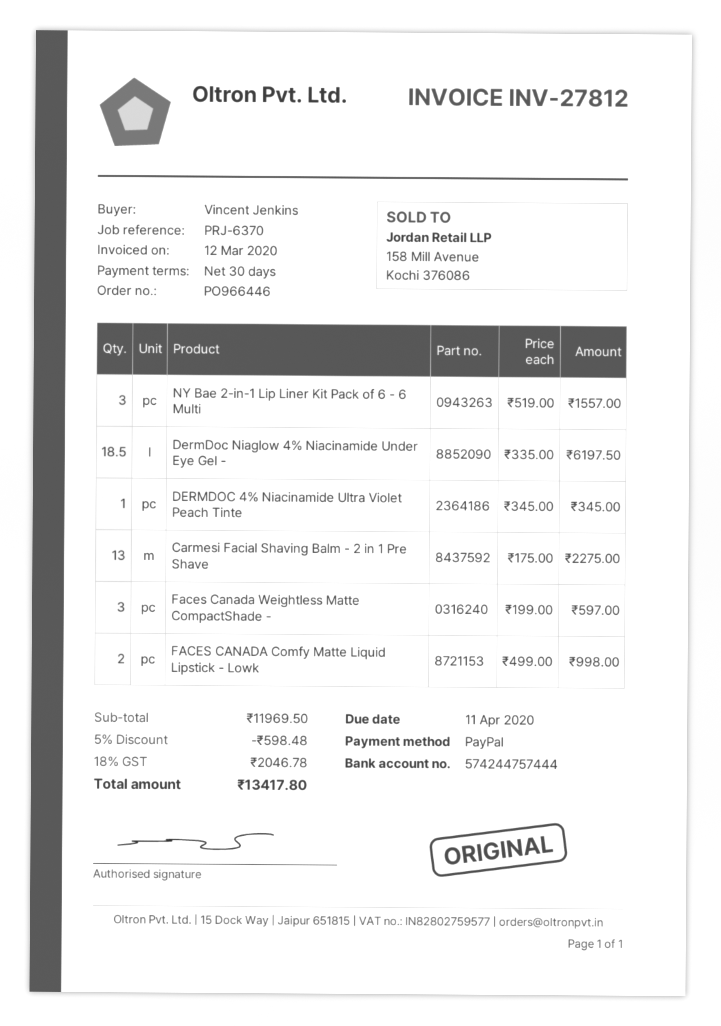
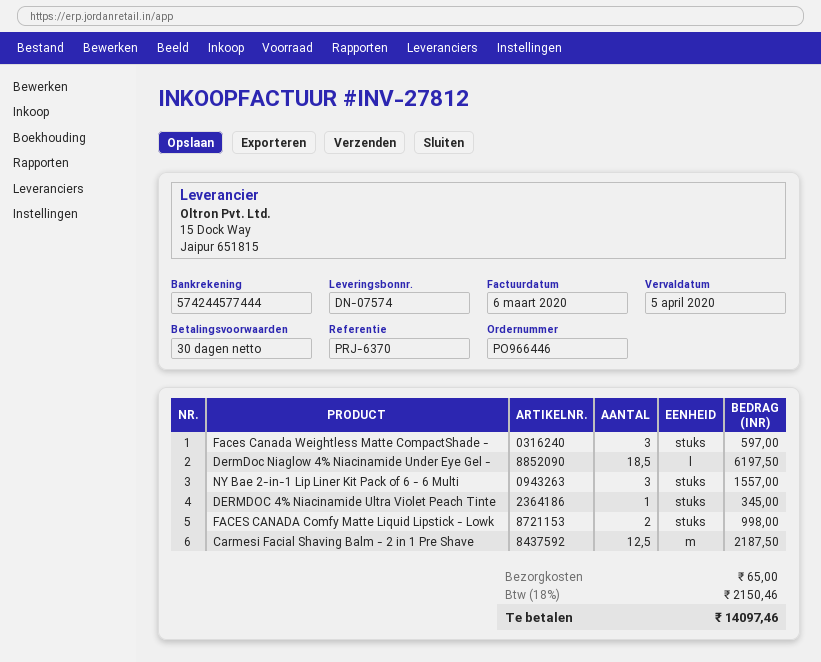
invoice date: 2020-03-12 -> 2020-03-06
due date: 2020-04-11 -> 2020-04-05
bank account: 574244757444 -> 574244577444
Carmesi Facial Shaving Balm - 2 in 1 Pre Shave: 13 for 2275.00 -> 12.5 for 2187.50
discount: 5% = 598.48 -> none
shipping: none -> 65.00
tax: 18% = 2046.78 -> 18% = 2150.46
total: 13417.80 -> 14097.46

